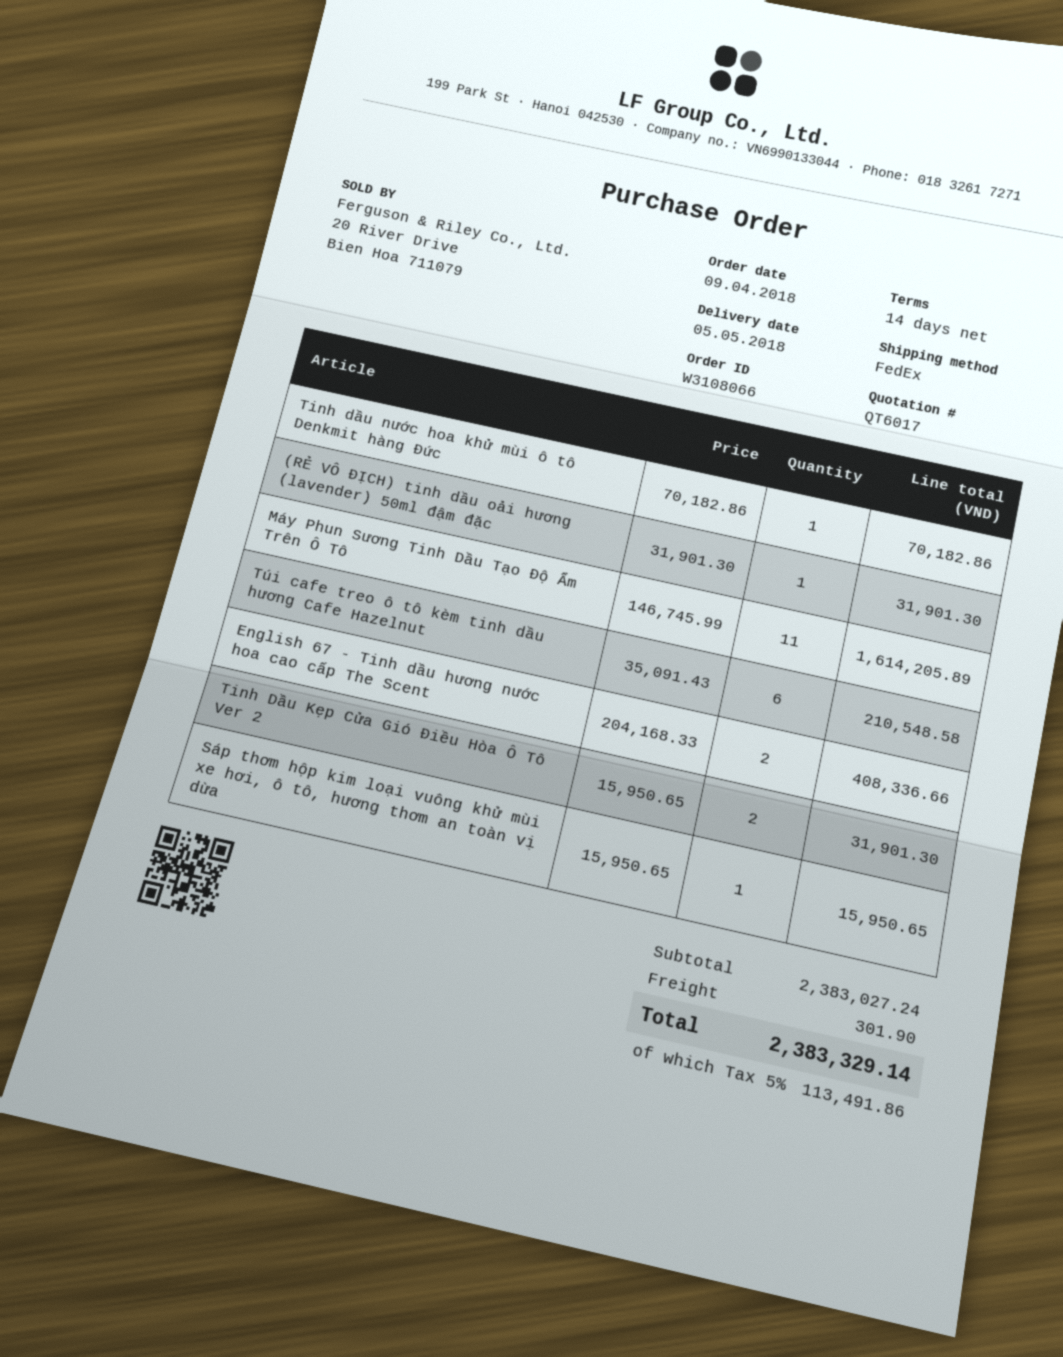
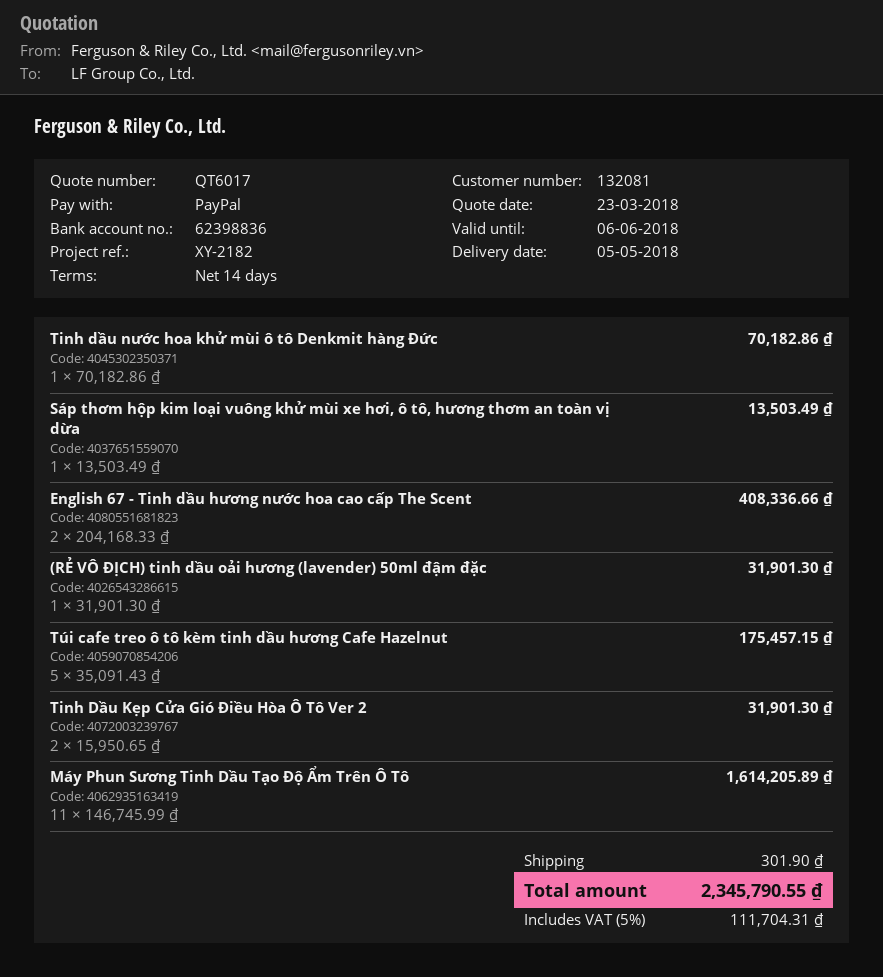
Túi cafe treo ô tô kèm tinh dầu hương Cafe Hazelnut: 6 x 35091.43 = 210548.58 -> 5 x 35091.43 = 175457.15
Sáp thơm hộp kim loại vuông khử mùi xe hơi, ô tô, hương thơm an toàn vị dừa: 1 x 15950.65 = 15950.65 -> 1 x 13503.49 = 13503.49
tax: 5% = 113491.86 -> 5% = 111704.31
total: 2383329.14 -> 2345790.55

